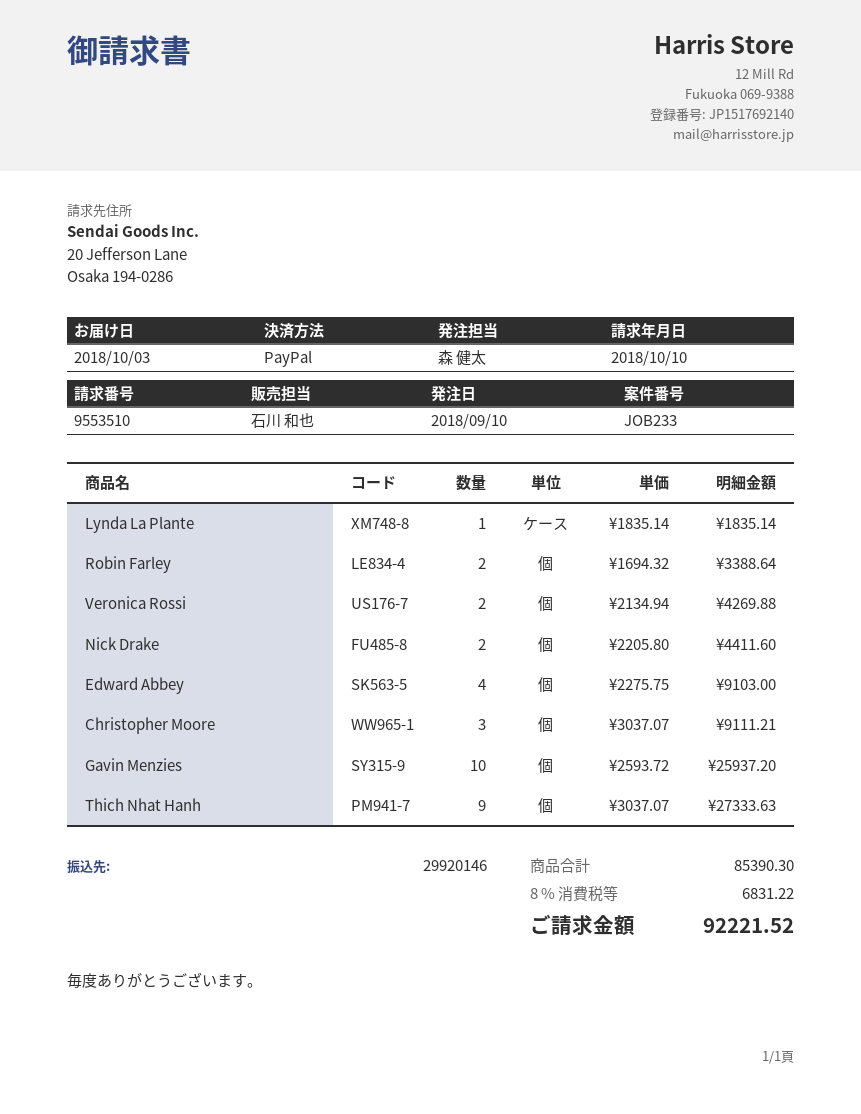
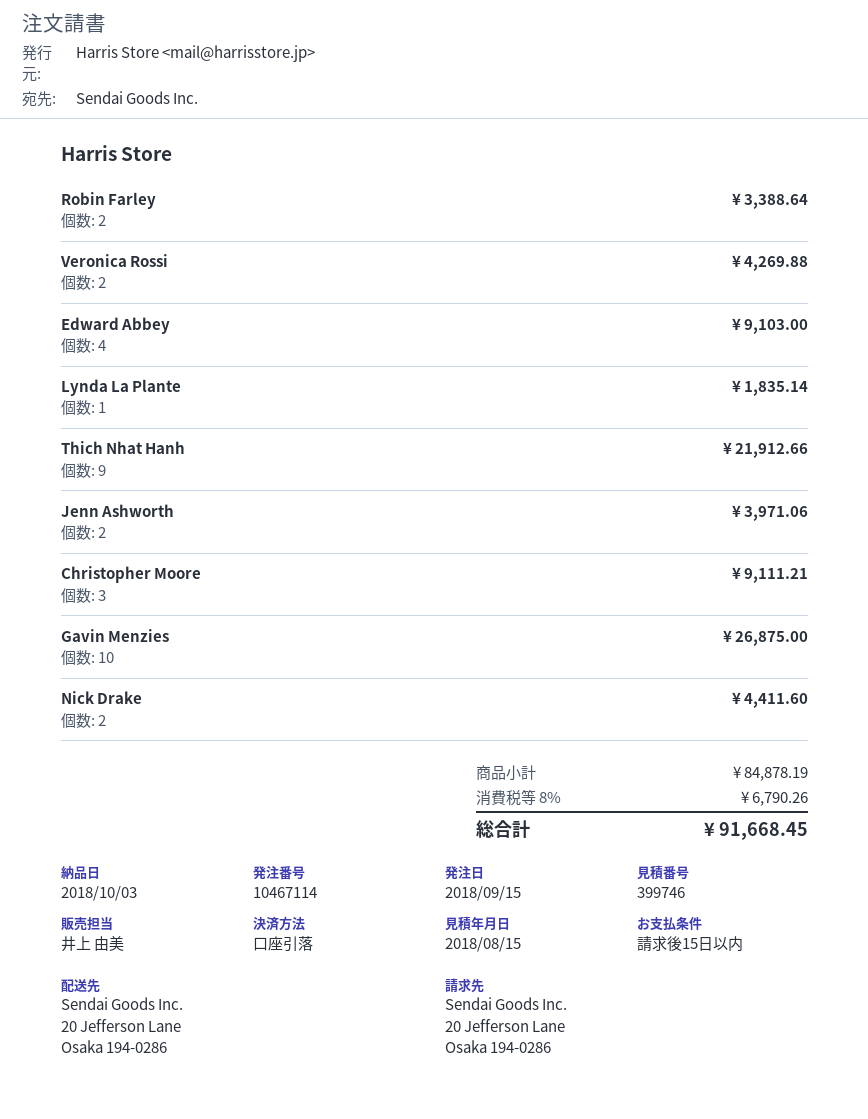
order date: 2018-09-10 -> 2018-09-15
sales rep: 石川 和也 -> 井上 由美
payment method: PayPal -> direct debit
Gavin Menzies: 10 for 25937.20 -> 10 for 26875.00
Thich Nhat Hanh: 9 for 27333.63 -> 9 for 21912.66
Jenn Ashworth: none -> 2 for 3971.06
subtotal: 85390.30 -> 84878.19
tax: 8% = 6831.22 -> 8% = 6790.26
total: 92221.52 -> 91668.45

